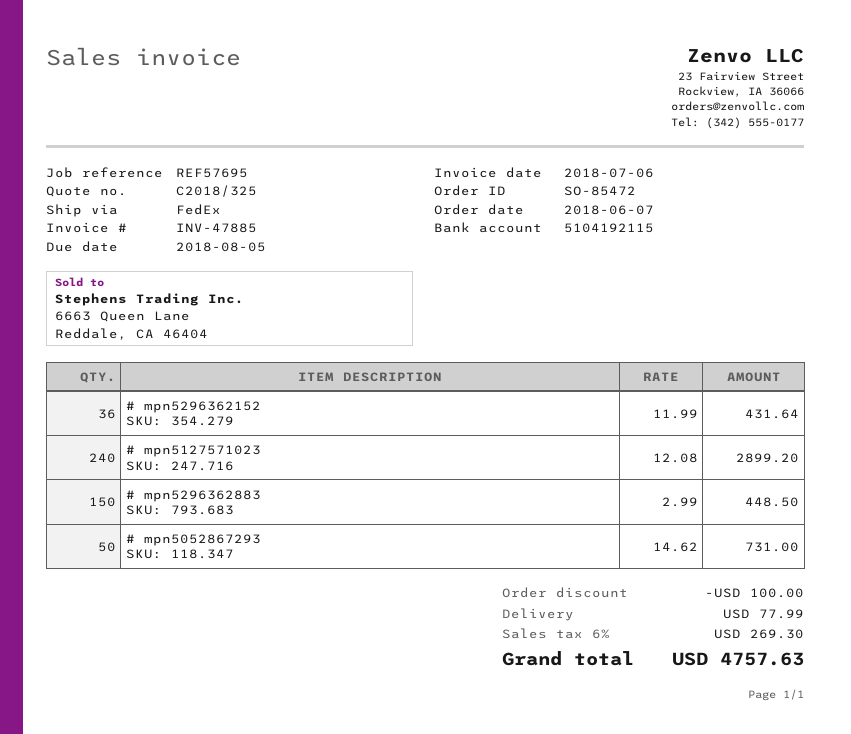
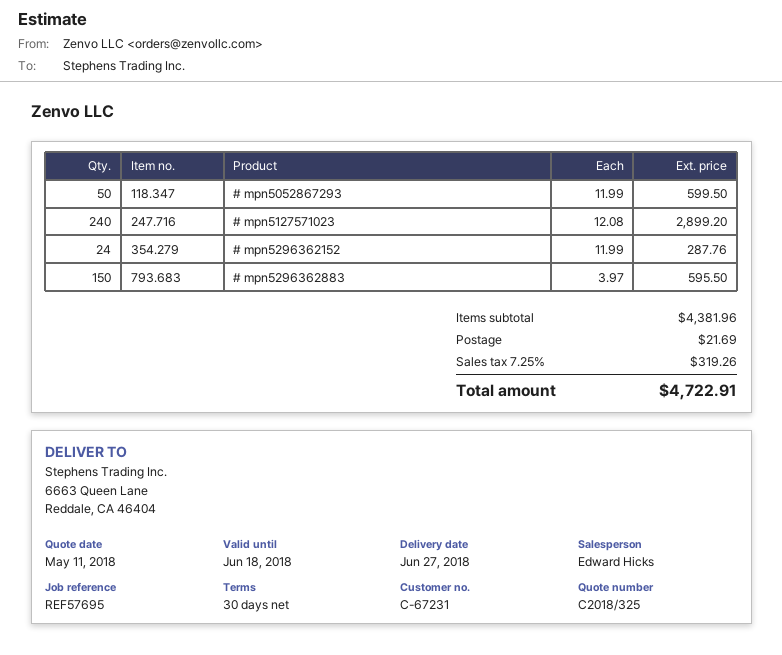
# mpn5296362152: 36 x 11.99 = 431.64 -> 24 x 11.99 = 287.76
# mpn5296362883: 150 x 2.99 = 448.50 -> 150 x 3.97 = 595.50
# mpn5052867293: 50 x 14.62 = 731.00 -> 50 x 11.99 = 599.50
discount: 100.00 -> none
shipping: 77.99 -> 21.69
tax: 6% = 269.30 -> 7.25% = 319.26
total: 4757.63 -> 4722.91

